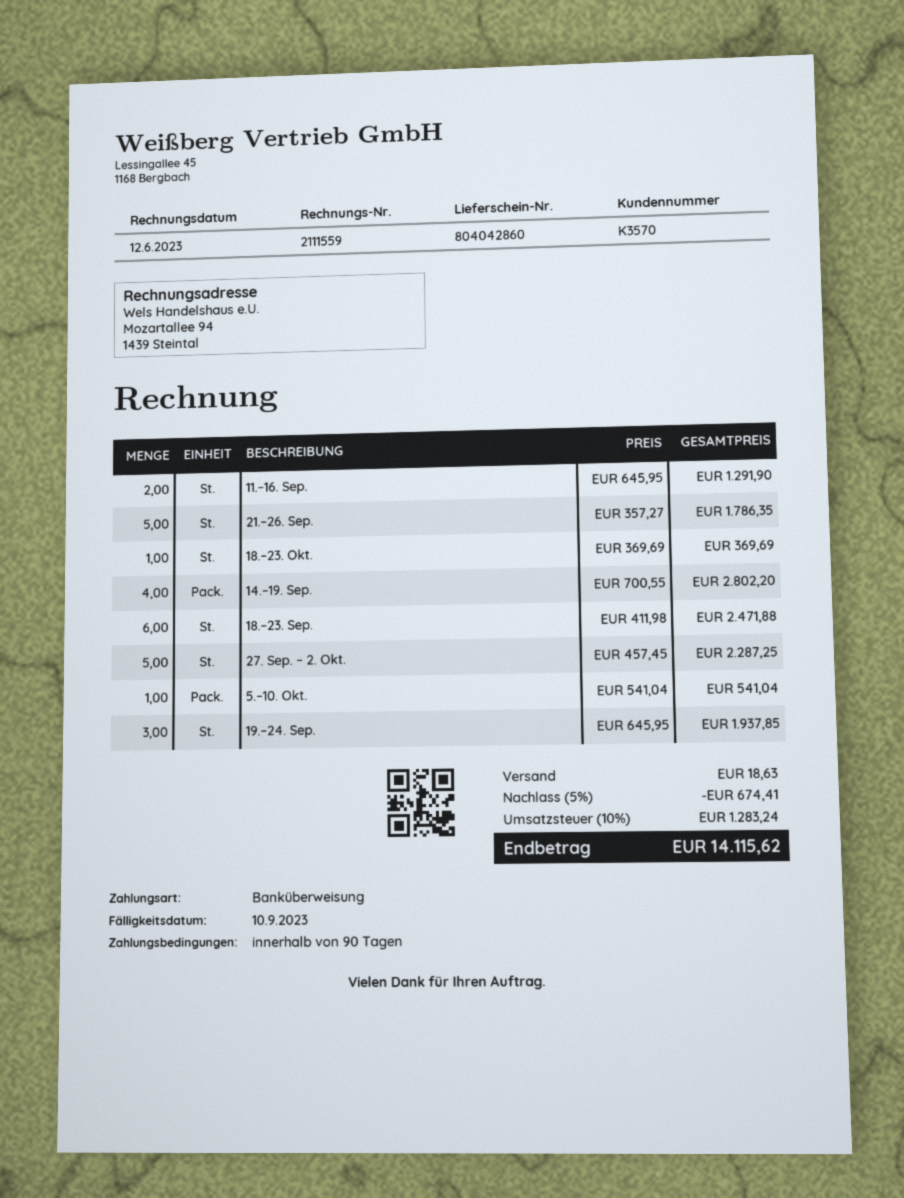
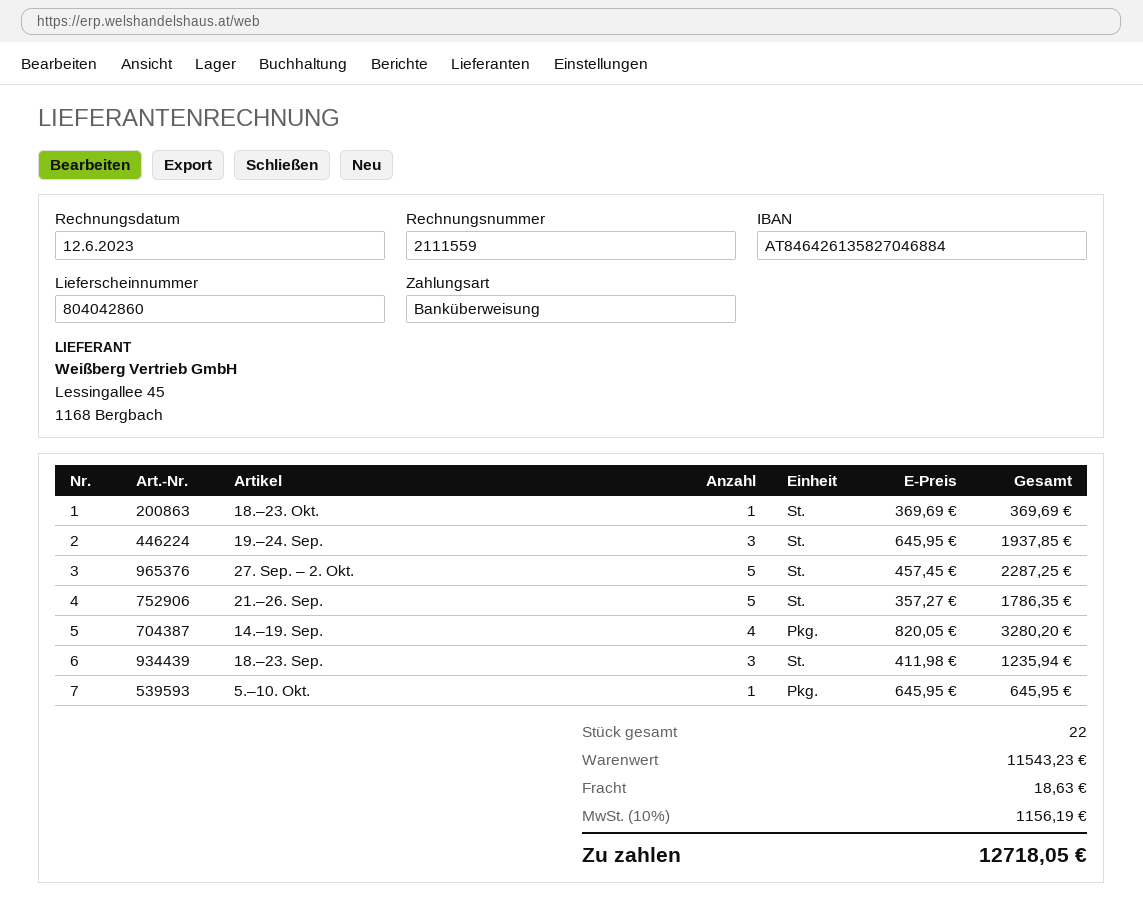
11.–16. Sep.: 2 x 645.95 = 1291.90 -> none
14.–19. Sep.: 4 x 700.55 = 2802.20 -> 4 x 820.05 = 3280.20
18.–23. Sep.: 6 x 411.98 = 2471.88 -> 3 x 411.98 = 1235.94
5.–10. Okt.: 1 x 541.04 = 541.04 -> 1 x 645.95 = 645.95
discount: 5% = 674.41 -> none
tax: 10% = 1283.24 -> 10% = 1156.19
total: 14115.62 -> 12718.05

